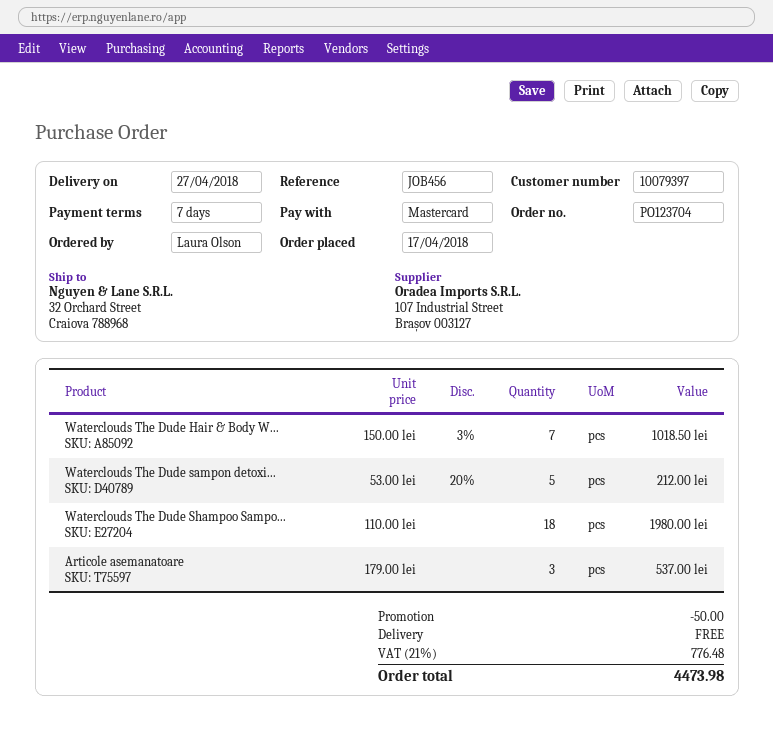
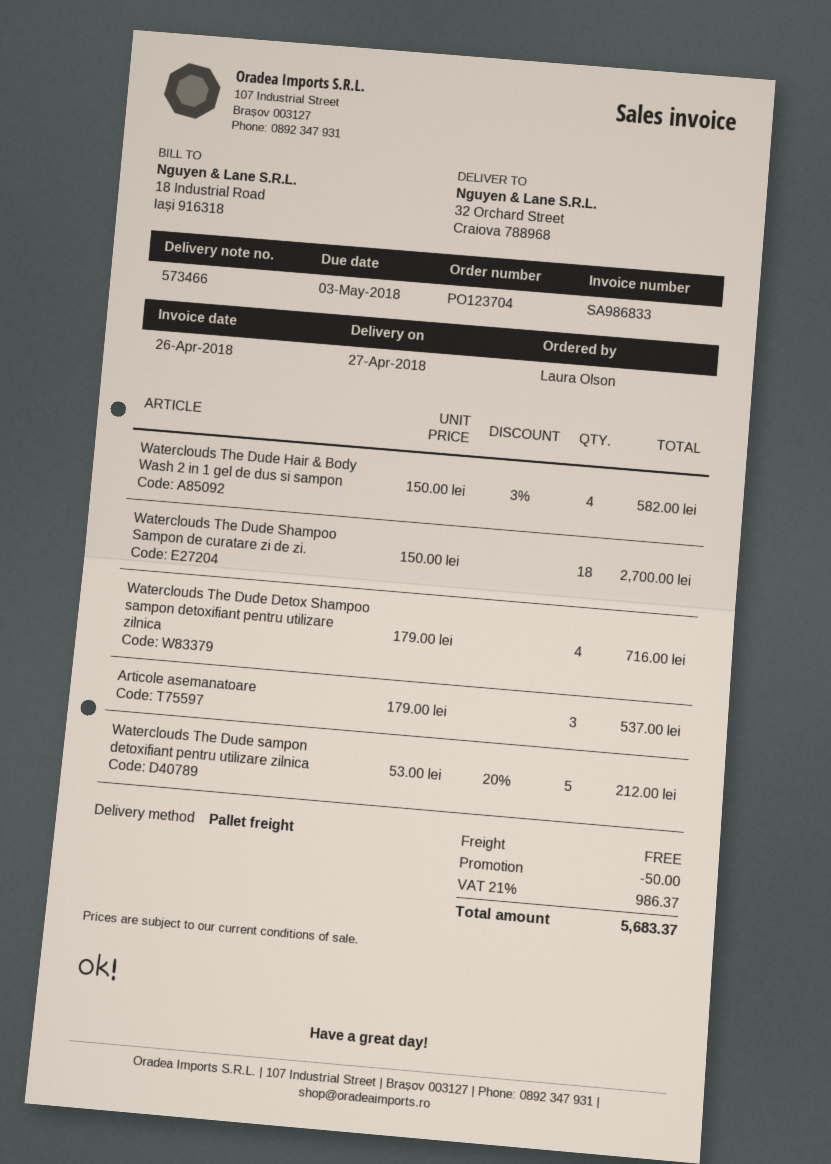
Waterclouds The Dude Hair & Body W...: 7 x 150.00 - 3% = 1018.50 -> 4 x 150.00 - 3% = 582.00
Waterclouds The Dude Shampoo Sampo...: 18 x 110.00 = 1980.00 -> 18 x 150.00 = 2700.00
Waterclouds The Dude Detox Shampoo sampon detoxifiant pentru utilizare zilnica: none -> 4 x 179.00 = 716.00
tax: 21% = 776.48 -> 21% = 986.37
total: 4473.98 -> 5683.37

